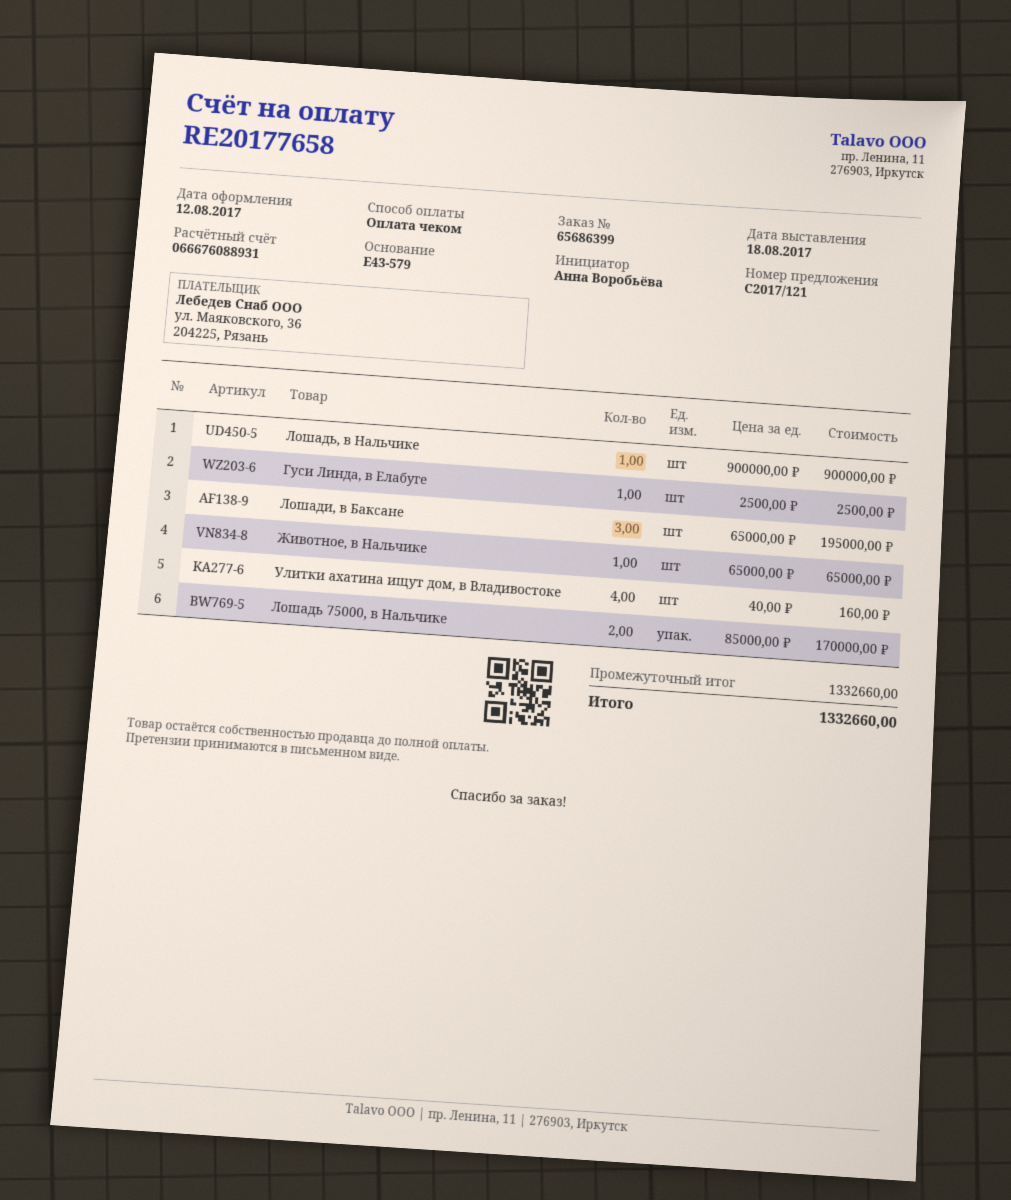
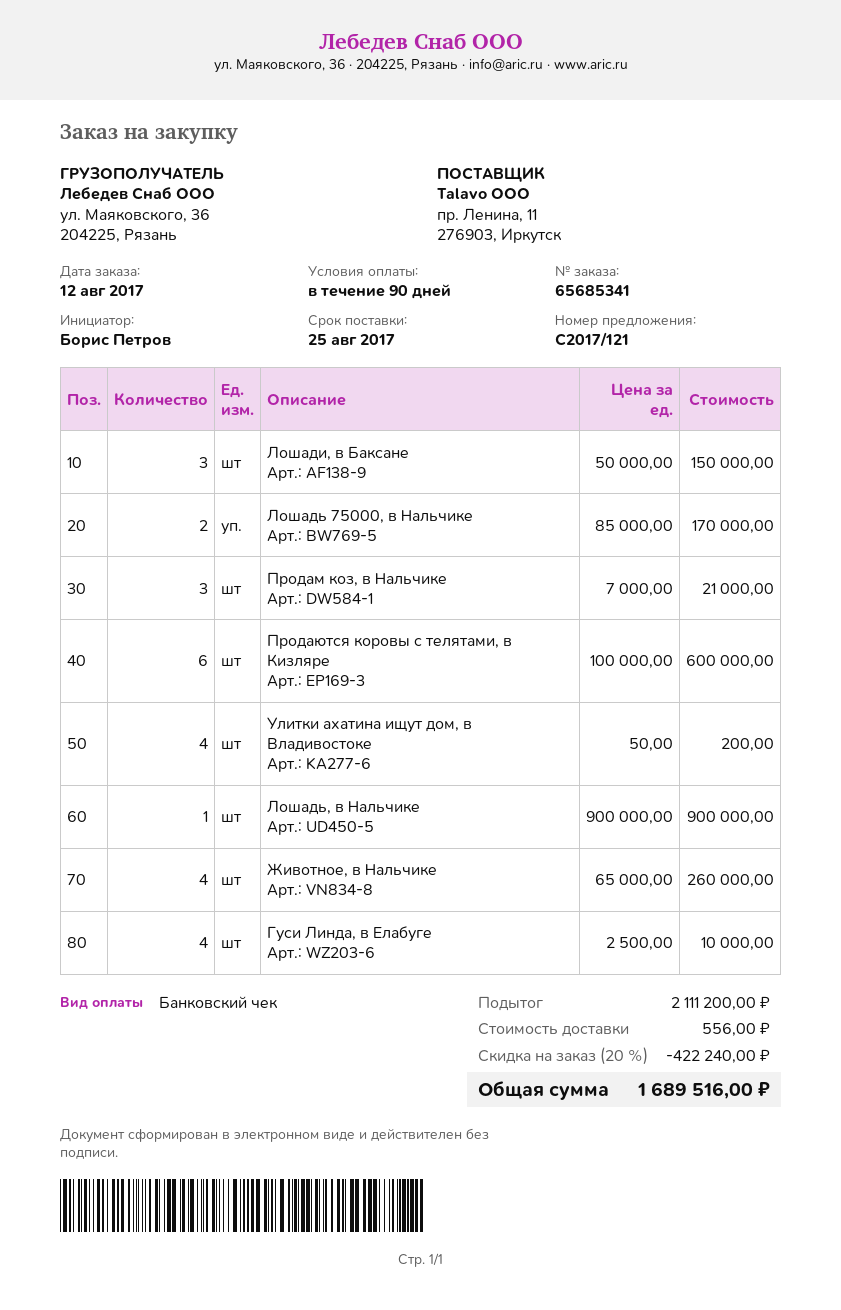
order number: 65686399 -> 65685341
ordered by: Анна Воробьёва -> Борис Петров
Гуси Линда, в Елабуге: 1 x 2500.00 = 2500.00 -> 4 x 2500.00 = 10000.00
Лошади, в Баксане: 3 x 65000.00 = 195000.00 -> 3 x 50000.00 = 150000.00
Животное, в Нальчике: 1 x 65000.00 = 65000.00 -> 4 x 65000.00 = 260000.00
Улитки ахатина ищут дом, в Владивостоке: 4 x 40.00 = 160.00 -> 4 x 50.00 = 200.00
Продам коз, в Нальчике: none -> 3 x 7000.00 = 21000.00
Продаются коровы с телятами, в Кизляре: none -> 6 x 100000.00 = 600000.00
subtotal: 1332660.00 -> 2111200.00
discount: none -> 20% = 422240.00
shipping: none -> 556.00
total: 1332660.00 -> 1689516.00

